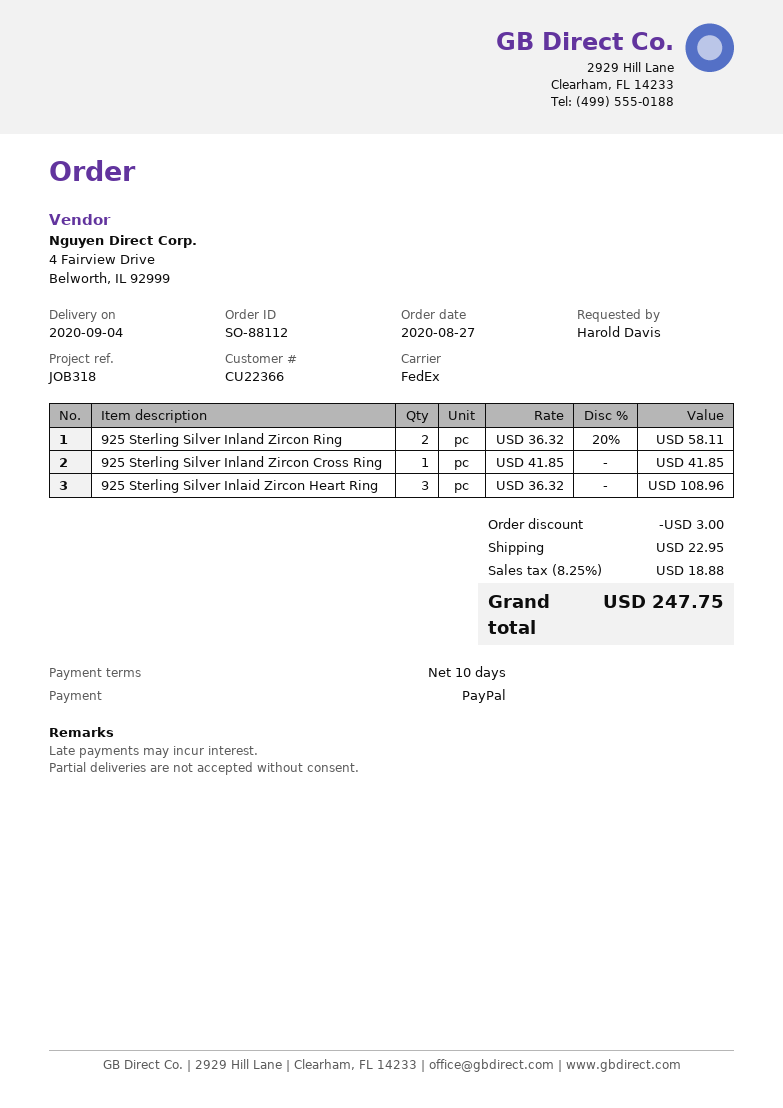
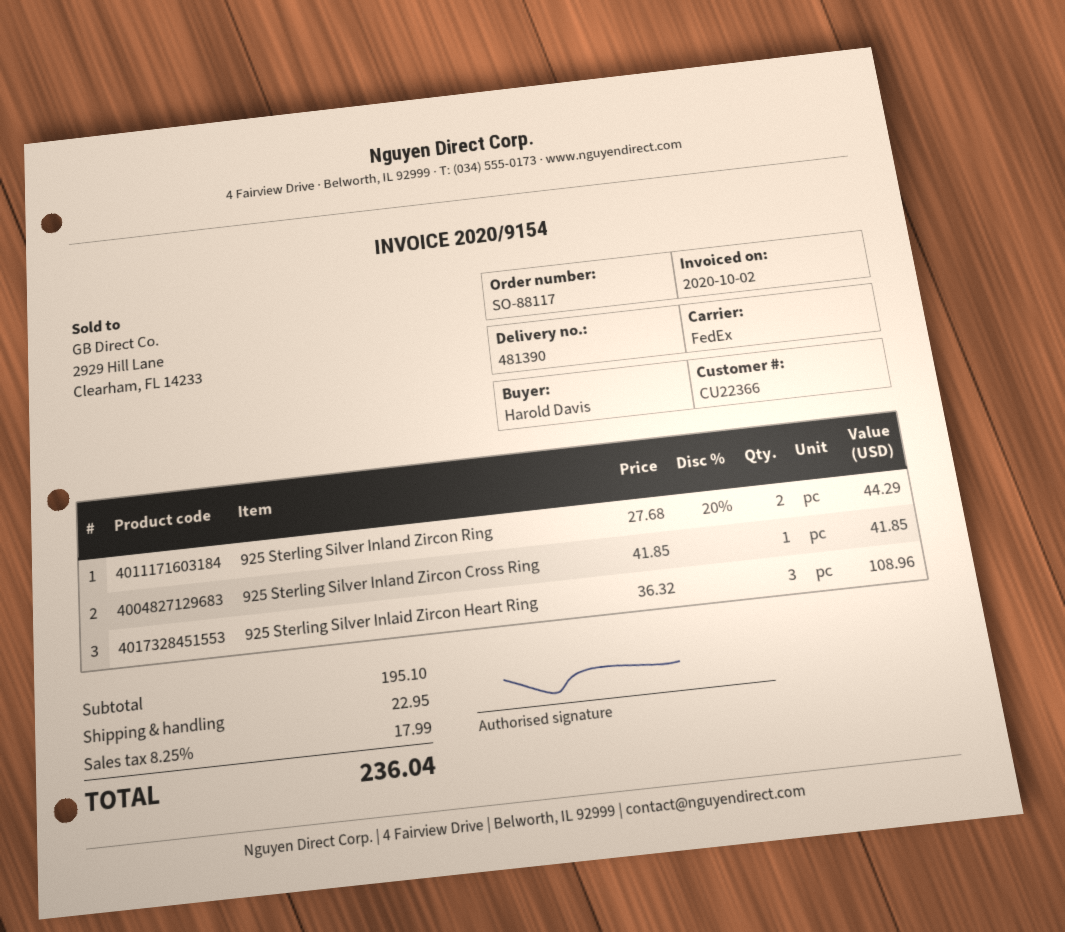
order number: SO-88112 -> SO-88117
925 Sterling Silver Inland Zircon Ring: 2 x 36.32 - 20% = 58.11 -> 2 x 27.68 - 20% = 44.29
discount: 3.00 -> none
tax: 8.25% = 18.88 -> 8.25% = 17.99
total: 247.75 -> 236.04

